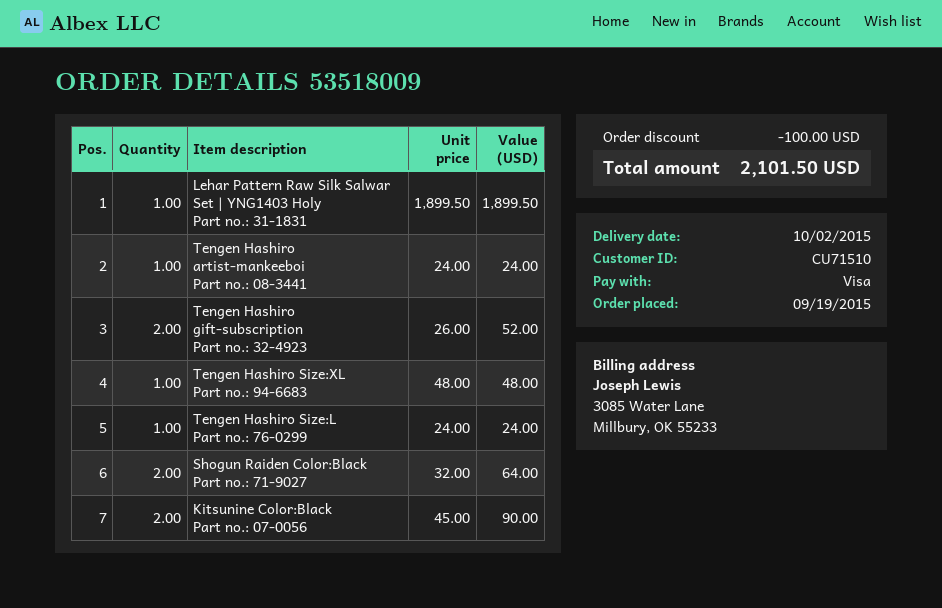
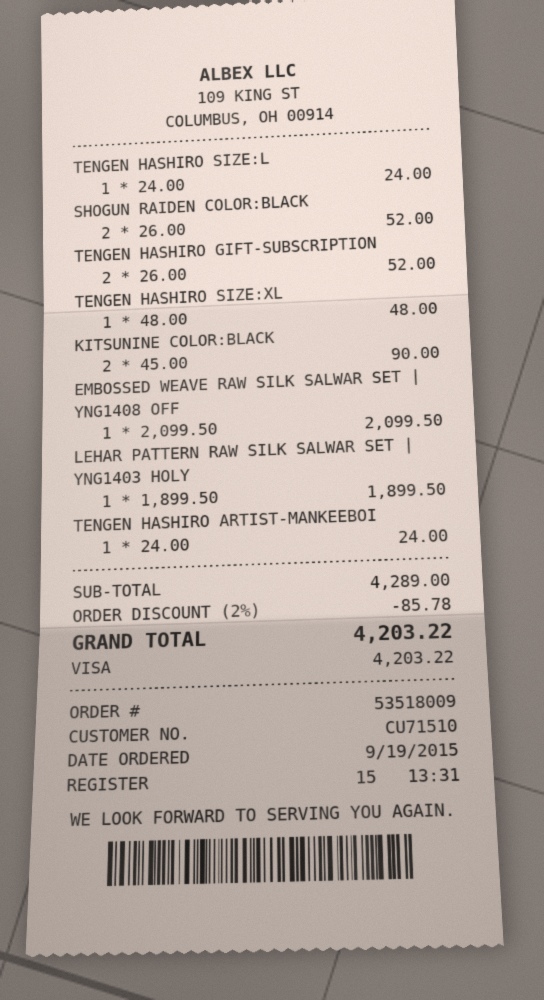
Shogun Raiden Color:Black: 2 x 32.00 = 64.00 -> 2 x 26.00 = 52.00
EMBOSSED WEAVE RAW SILK SALWAR SET | YNG1408 OFF: none -> 1 x 2099.50 = 2099.50
discount: 100.00 -> 85.78
total: 2101.50 -> 4203.22

